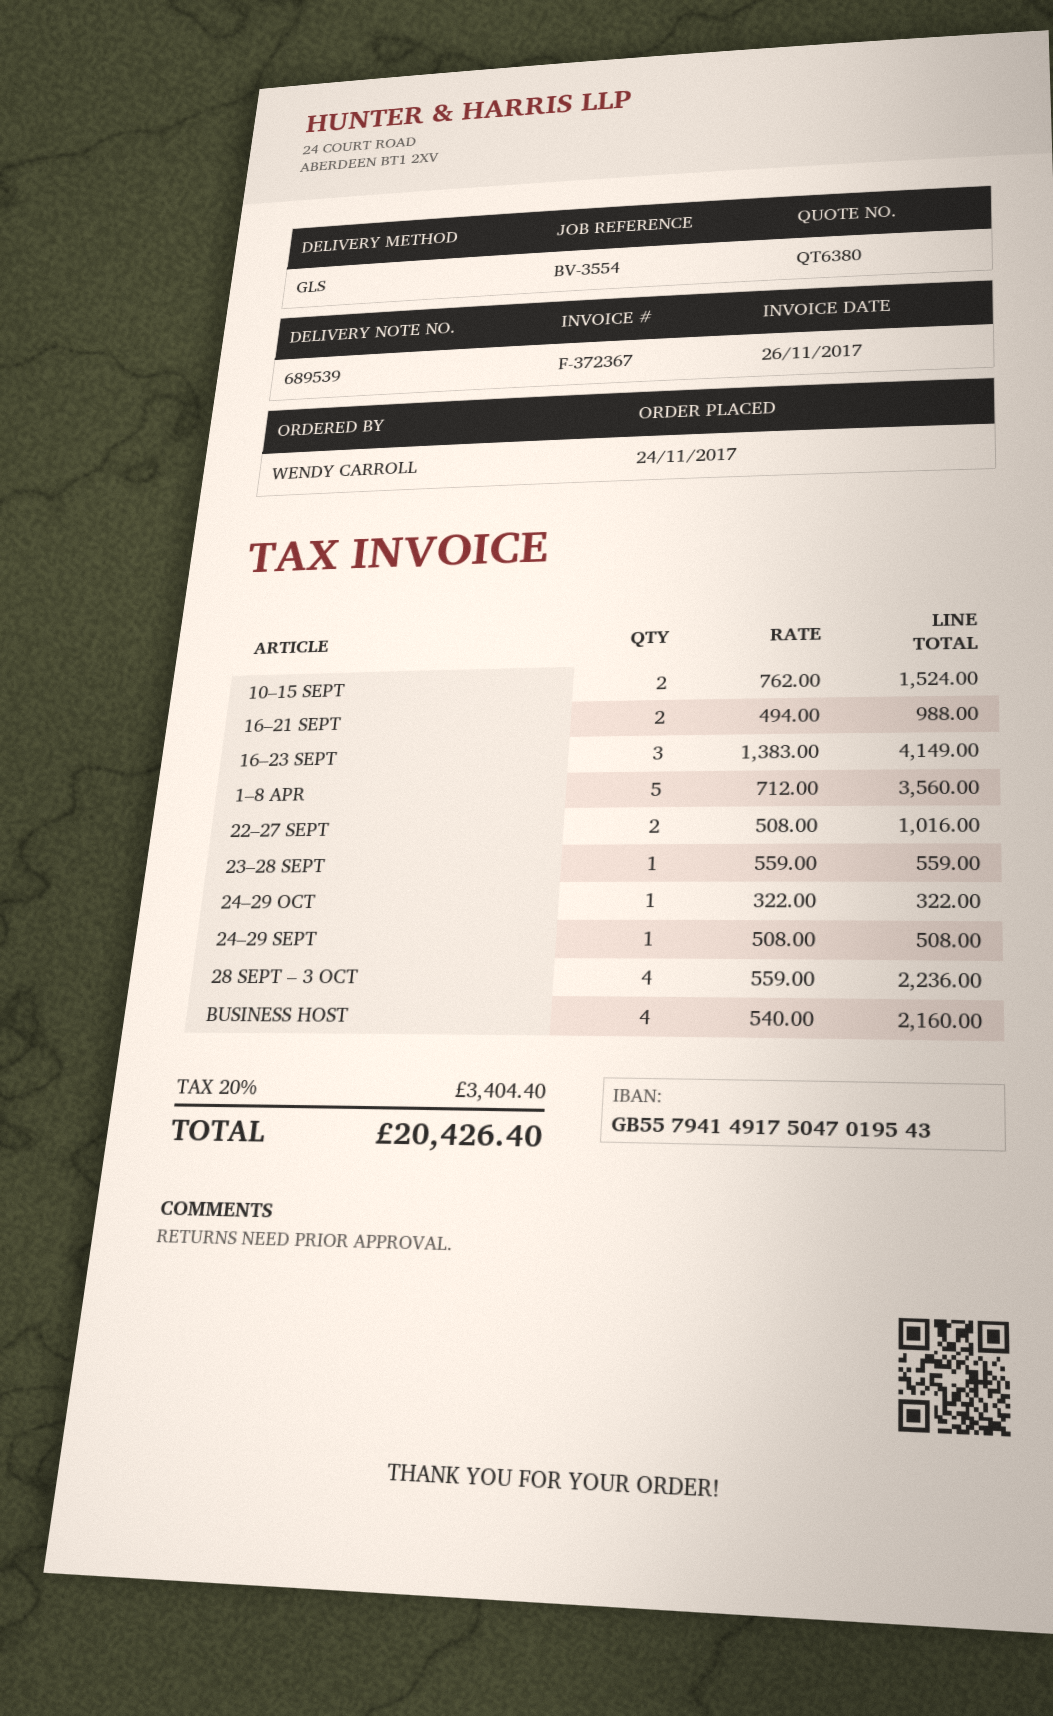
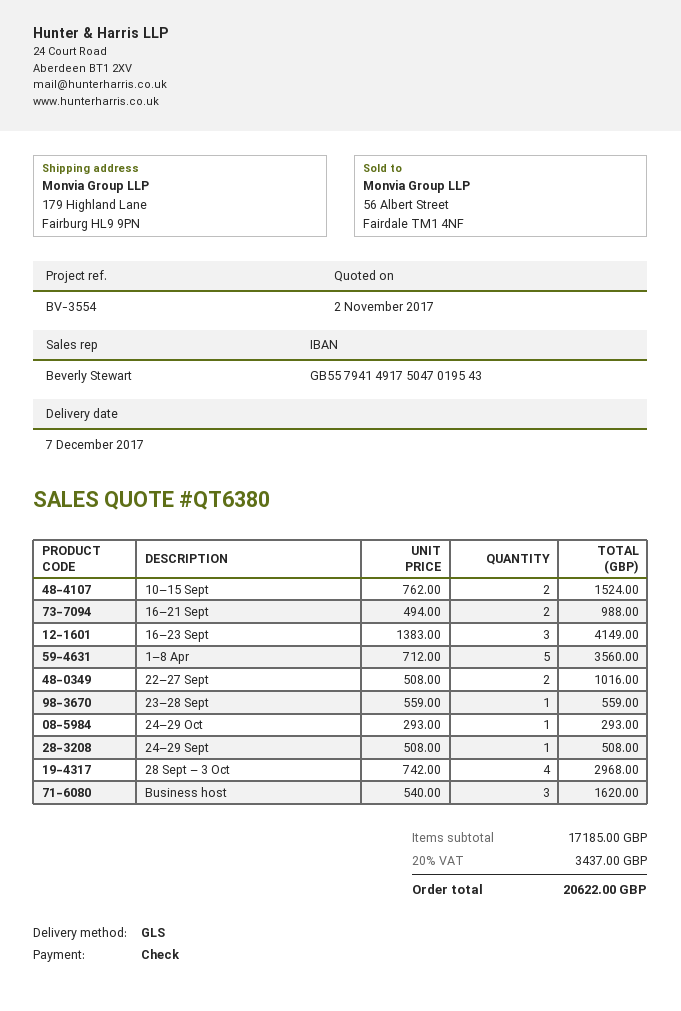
24–29 OCT: 1 x 322.00 = 322.00 -> 1 x 293.00 = 293.00
28 SEPT – 3 OCT: 4 x 559.00 = 2236.00 -> 4 x 742.00 = 2968.00
BUSINESS HOST: 4 x 540.00 = 2160.00 -> 3 x 540.00 = 1620.00
tax: 20% = 3404.40 -> 20% = 3437.00
total: 20426.40 -> 20622.00

